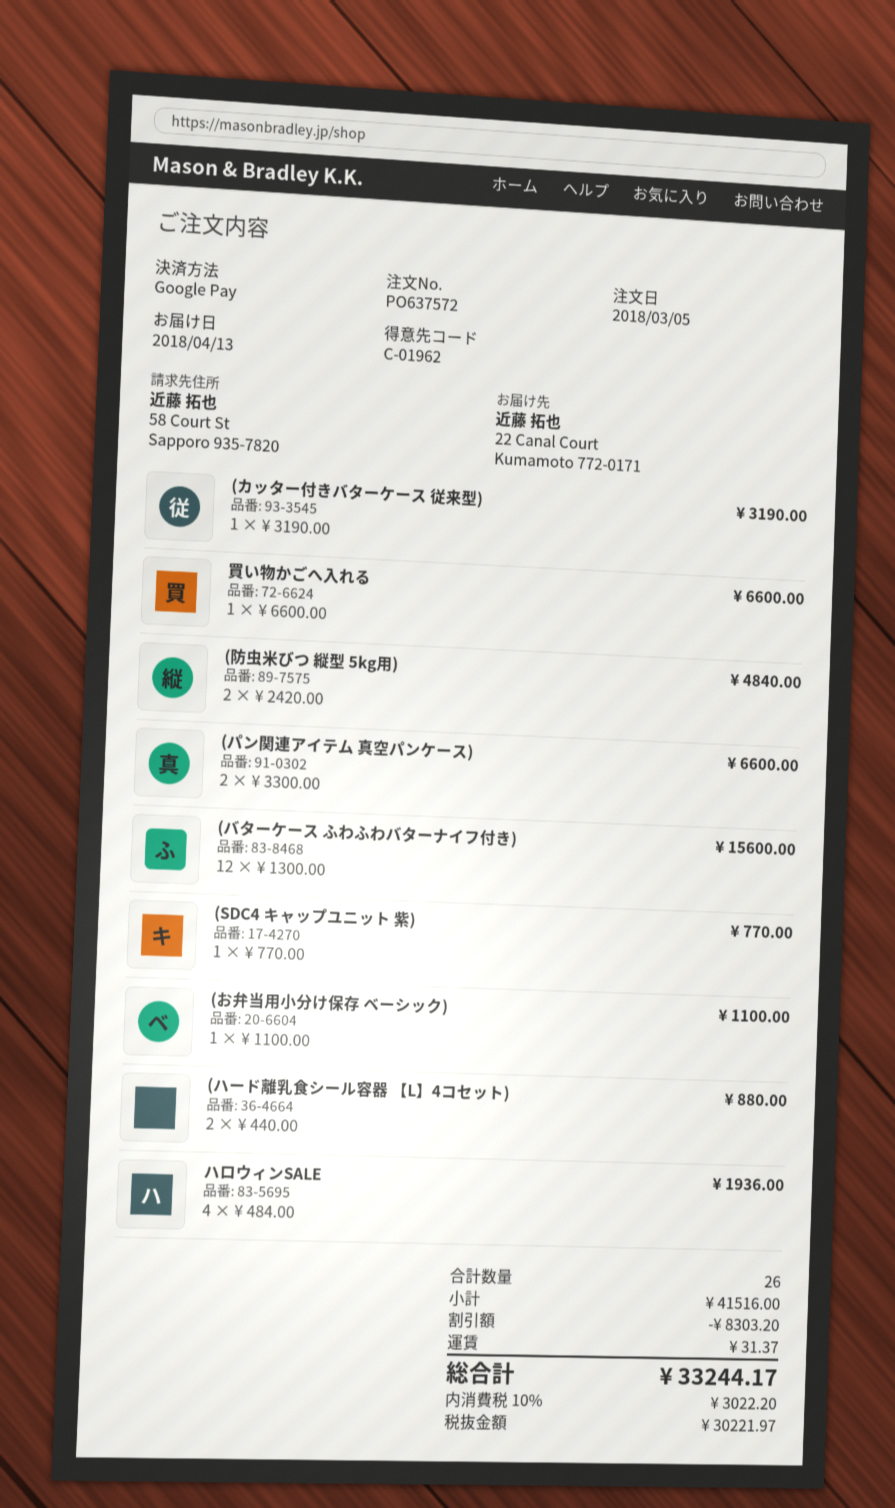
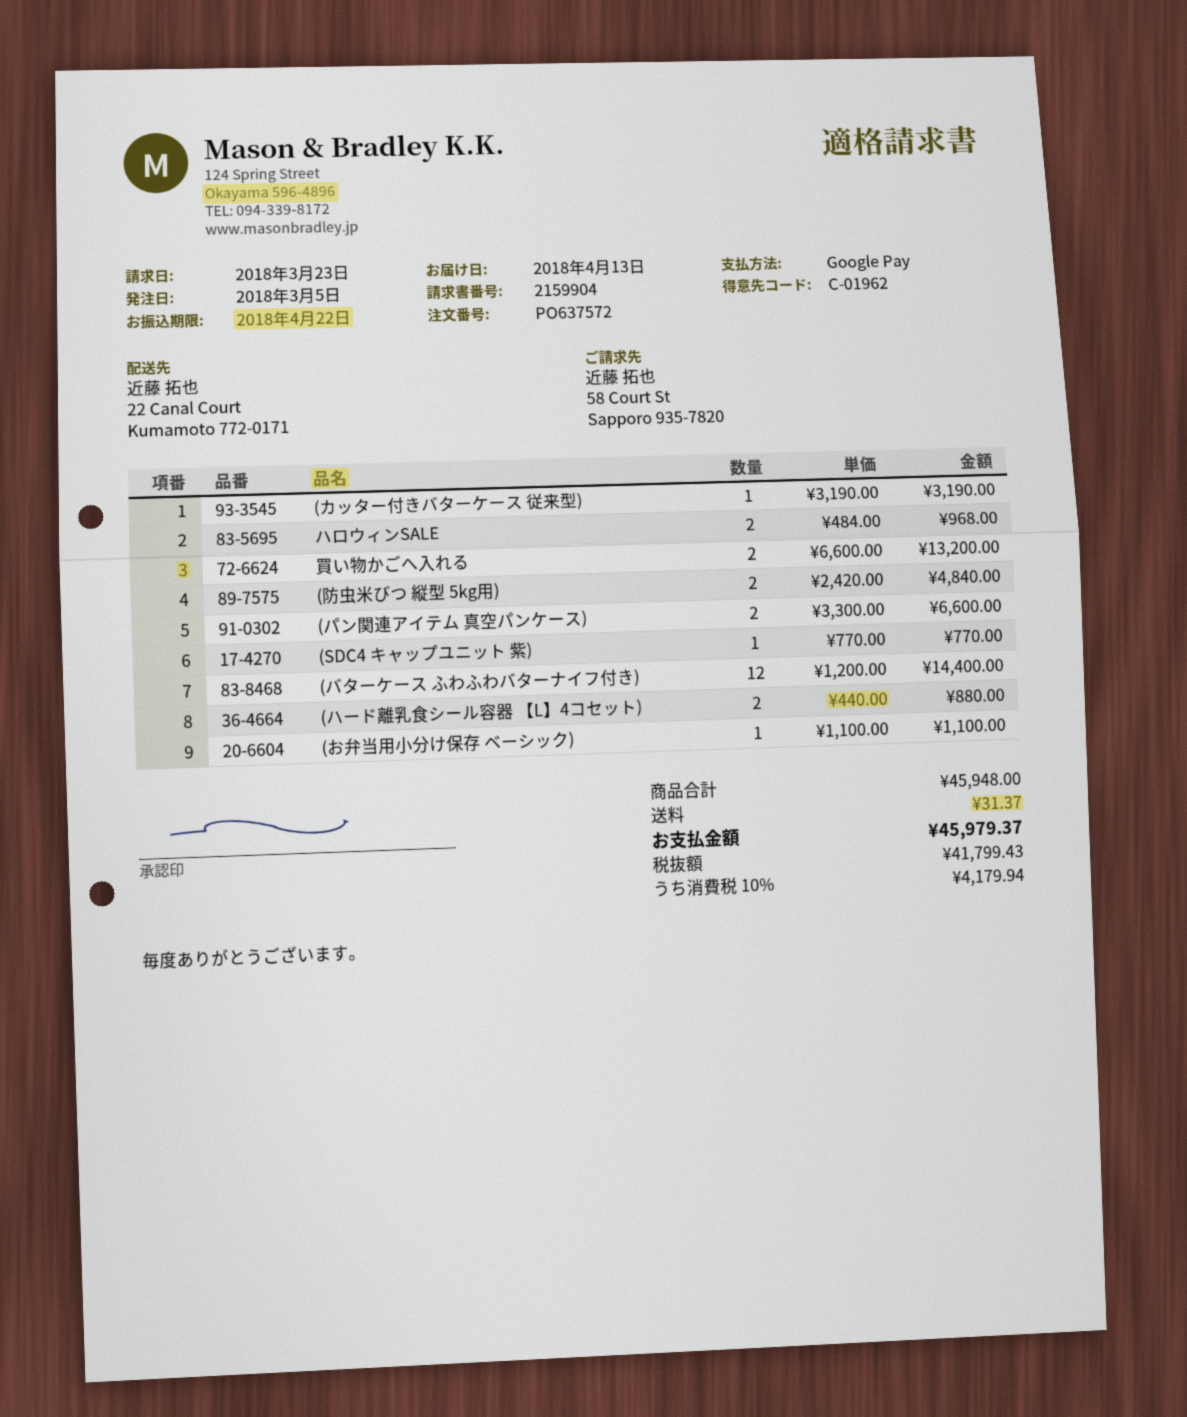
買い物かごへ入れる: 1 x 6600.00 = 6600.00 -> 2 x 6600.00 = 13200.00
(バターケース ふわふわバターナイフ付き): 12 x 1300.00 = 15600.00 -> 12 x 1200.00 = 14400.00
ハロウィンSALE: 4 x 484.00 = 1936.00 -> 2 x 484.00 = 968.00
subtotal: 41516.00 -> 45948.00
discount: 8303.20 -> none
net: 30221.97 -> 41799.43
tax: 10% = 3022.20 -> 10% = 4179.94
total: 33244.17 -> 45979.37

